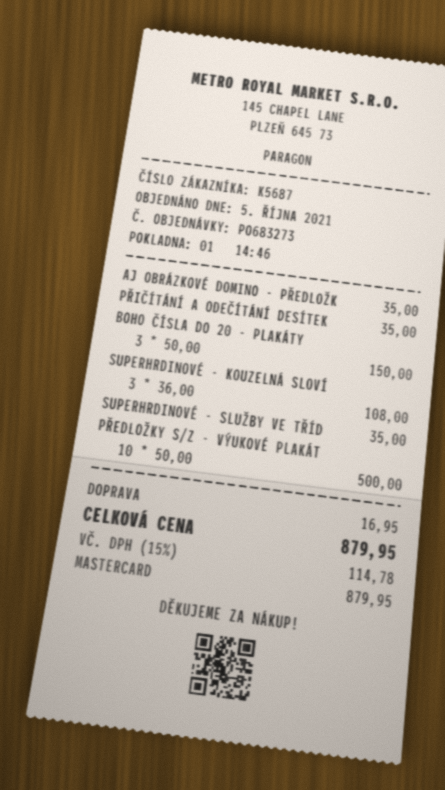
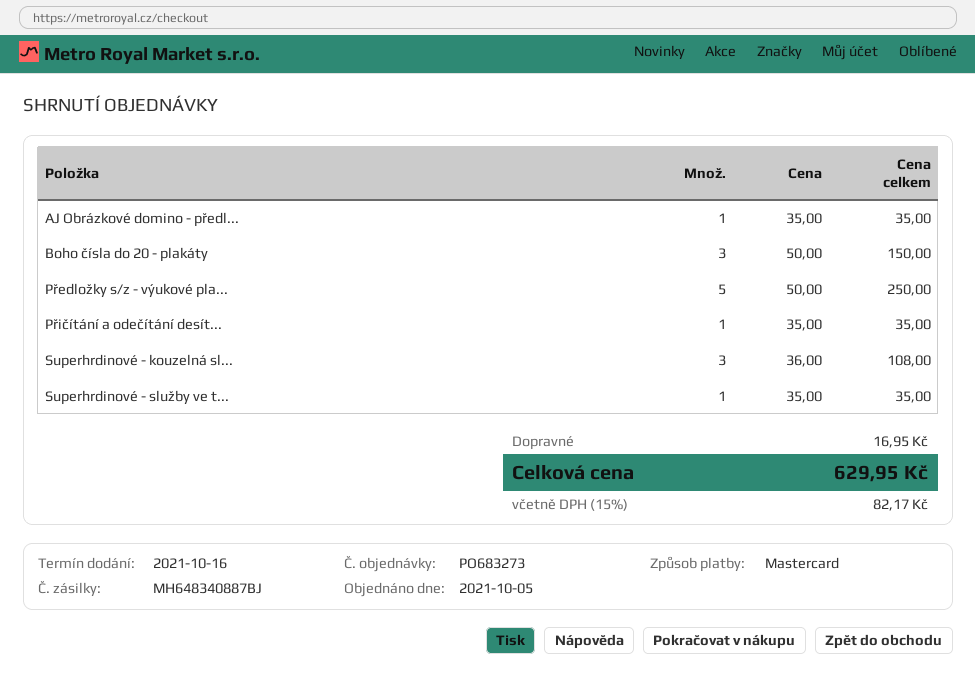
PŘEDLOŽKY S/Z - VÝUKOVÉ PLAKÁT: 10 x 50.00 = 500.00 -> 5 x 50.00 = 250.00
tax: 15% = 114.78 -> 15% = 82.17
total: 879.95 -> 629.95

